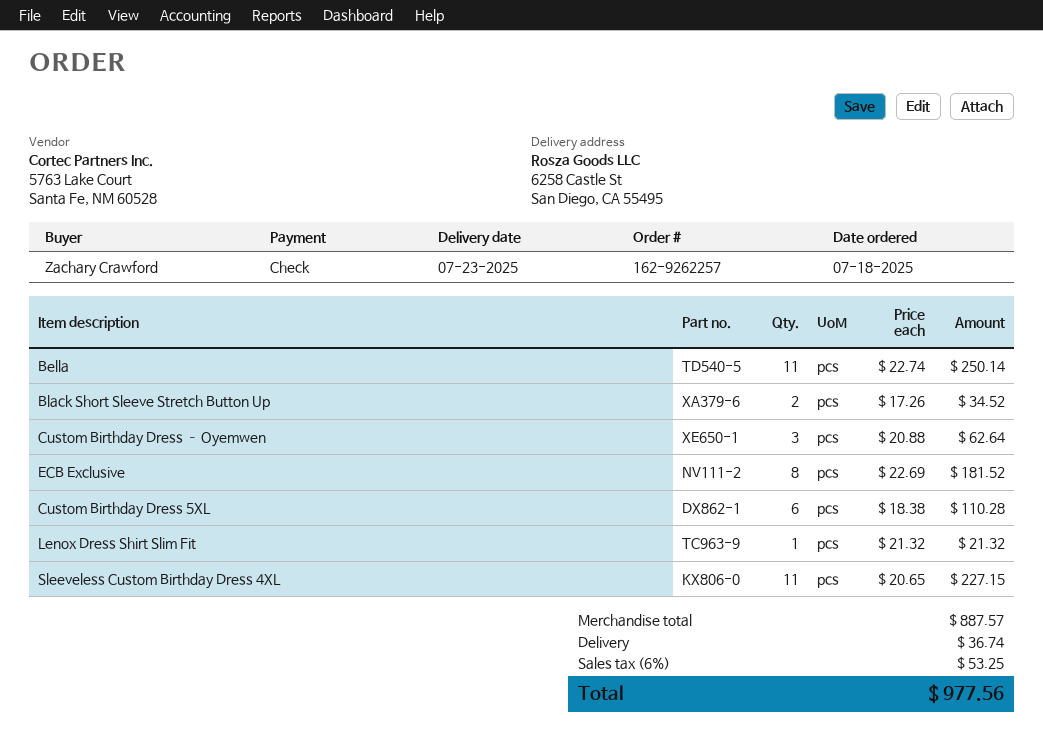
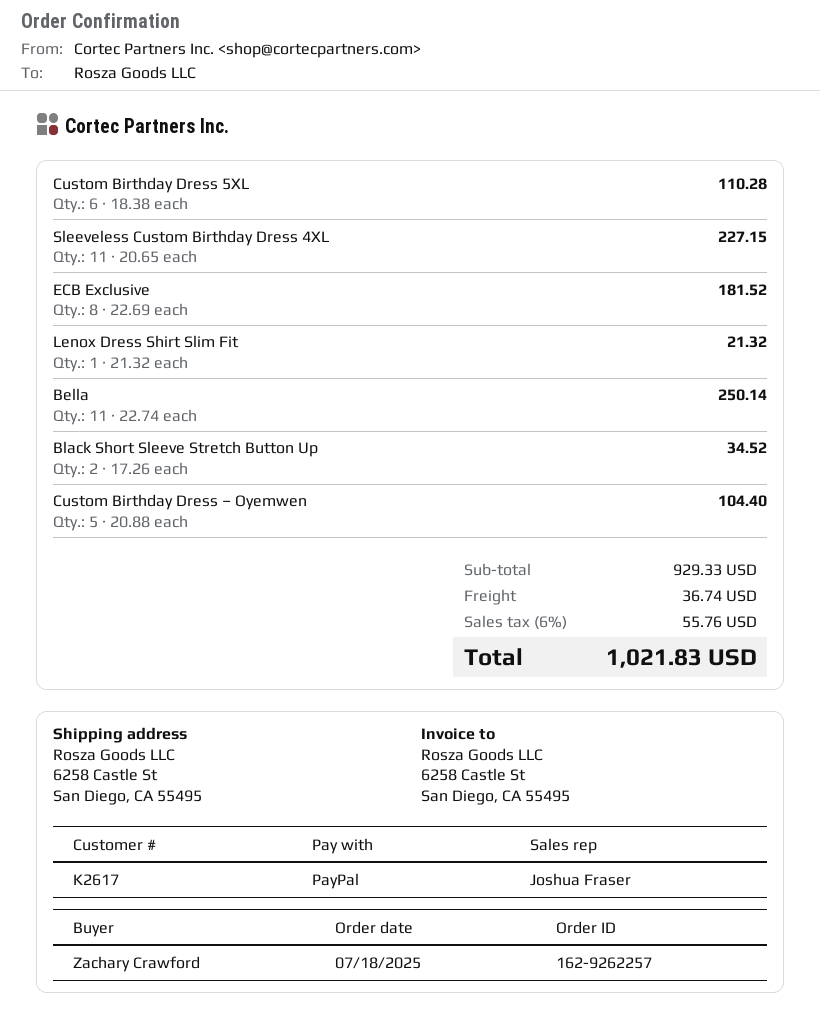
payment method: cheque -> PayPal
Custom Birthday Dress – Oyemwen: 3 x 20.88 = 62.64 -> 5 x 20.88 = 104.40
subtotal: 887.57 -> 929.33
tax: 6% = 53.25 -> 6% = 55.76
total: 977.56 -> 1021.83

